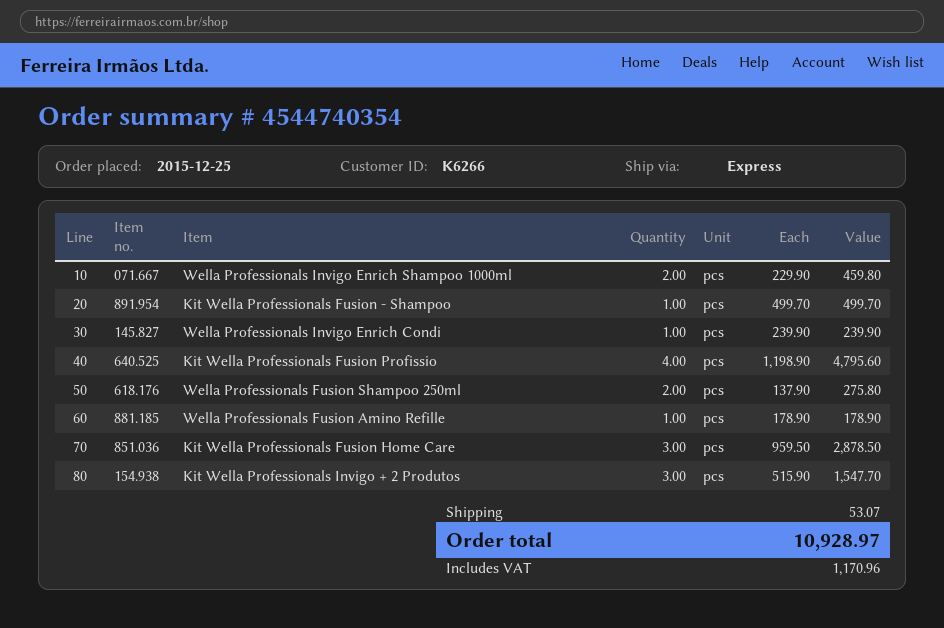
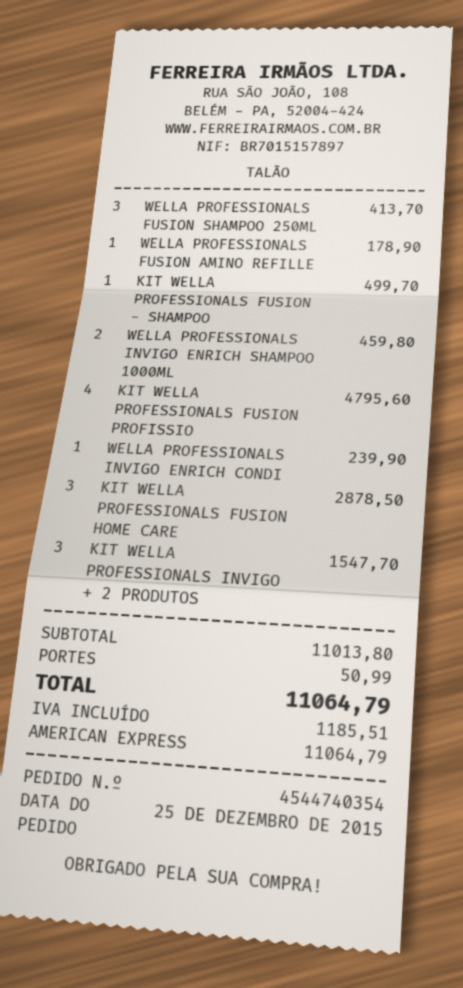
Wella Professionals Fusion Shampoo 250ml: 2 for 275.80 -> 3 for 413.70
shipping: 53.07 -> 50.99
tax: 1170.96 -> 1185.51
total: 10928.97 -> 11064.79

